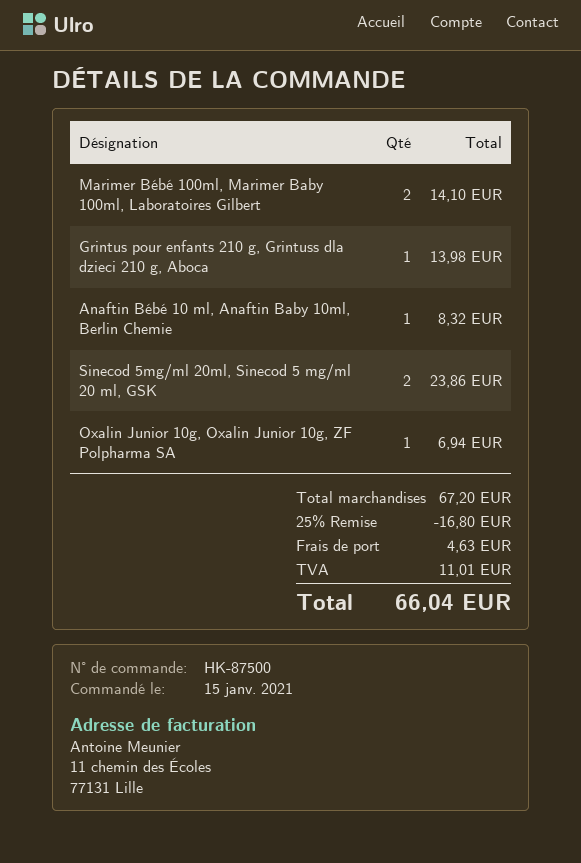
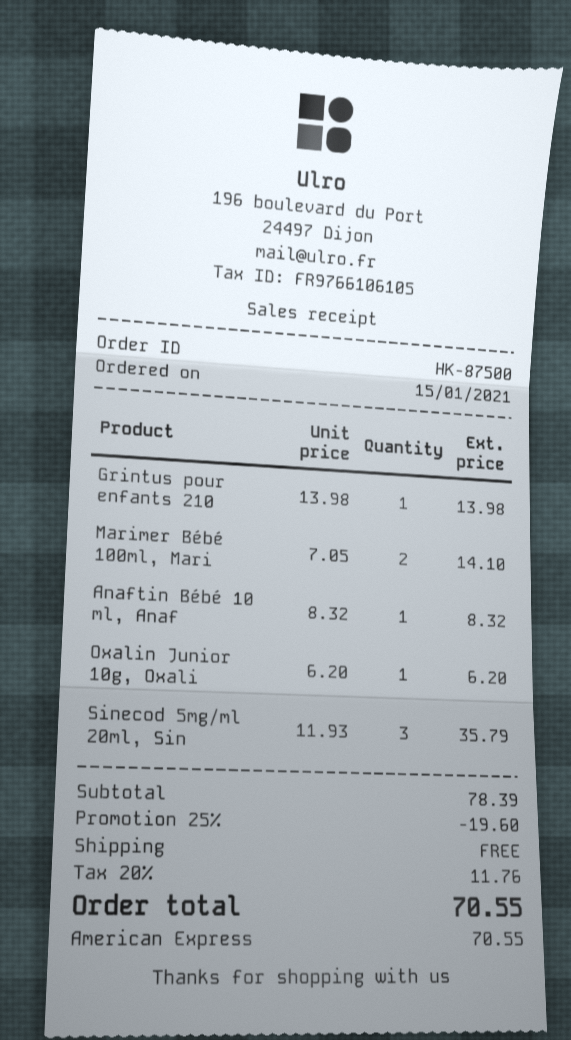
Sinecod 5mg/ml 20ml, Sinecod 5 mg/ml 20 ml, GSK: 2 for 23.86 -> 3 for 35.79
Oxalin Junior 10g, Oxalin Junior 10g, ZF Polpharma SA: 1 for 6.94 -> 1 for 6.20
subtotal: 67.20 -> 78.39
discount: 25% = 16.80 -> 25% = 19.60
shipping: 4.63 -> 0.00
tax: 11.01 -> 11.76
total: 66.04 -> 70.55

